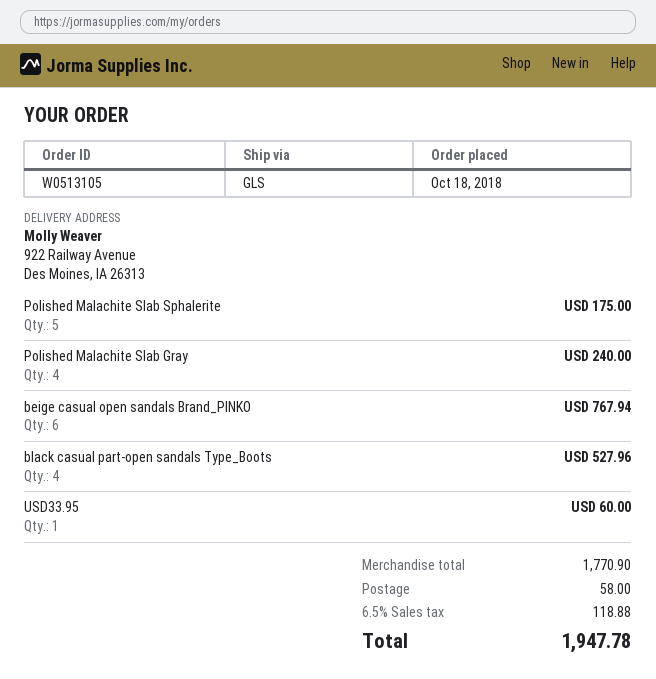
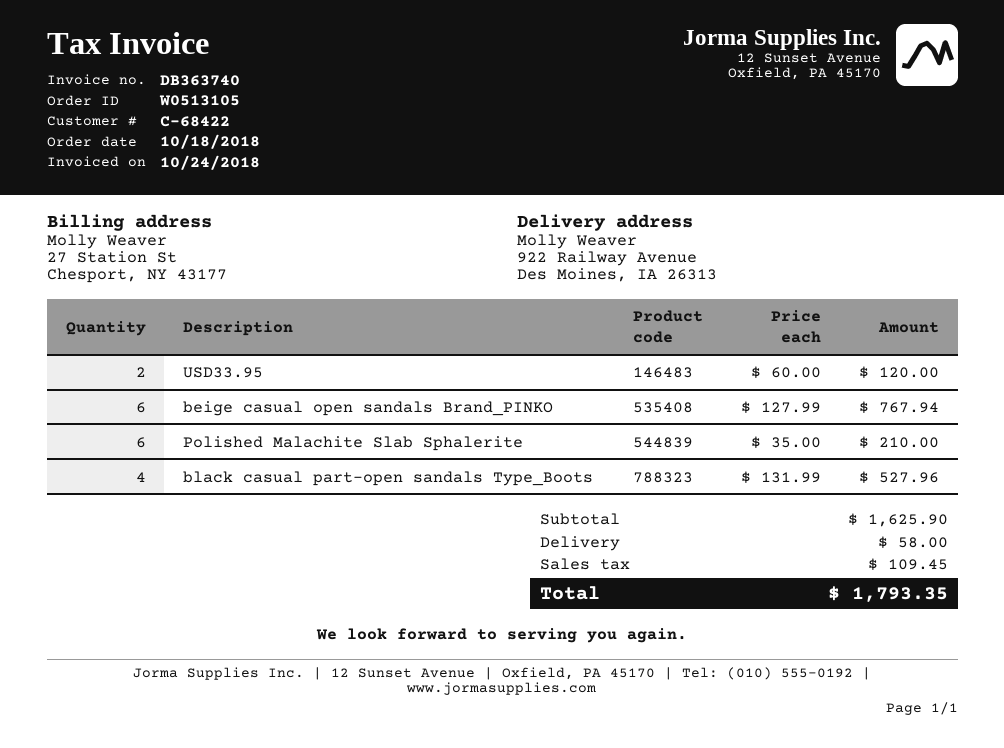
Polished Malachite Slab Sphalerite: 5 for 175.00 -> 6 for 210.00
Polished Malachite Slab Gray: 4 for 240.00 -> none
USD33.95: 1 for 60.00 -> 2 for 120.00
subtotal: 1770.90 -> 1625.90
tax: 118.88 -> 109.45
total: 1947.78 -> 1793.35

